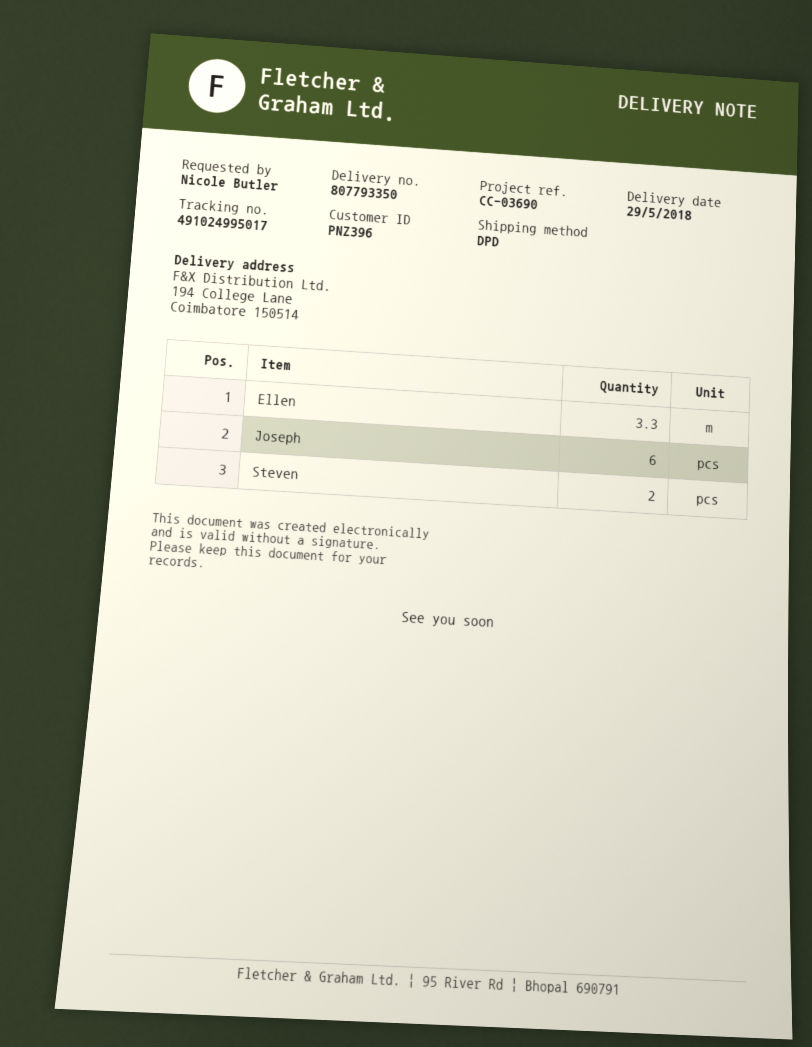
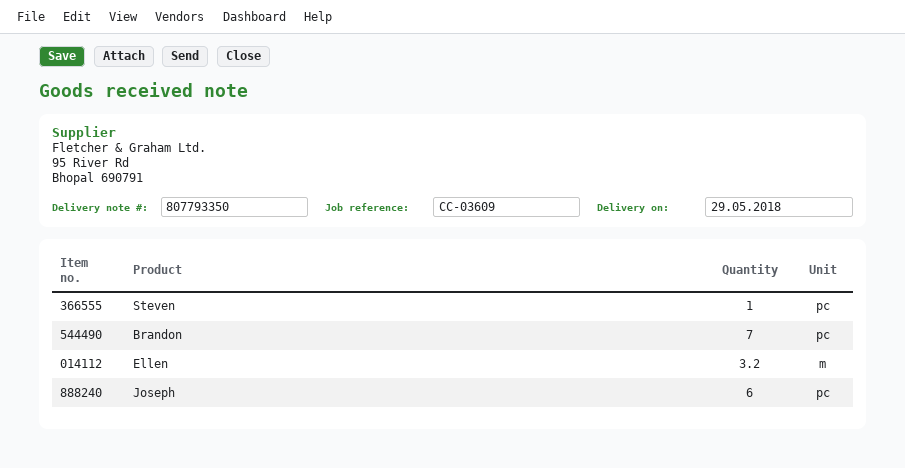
reference: CC-03690 -> CC-03609
Ellen: 3.3 -> 3.2
Steven: 2 -> 1
Brandon: none -> 7

